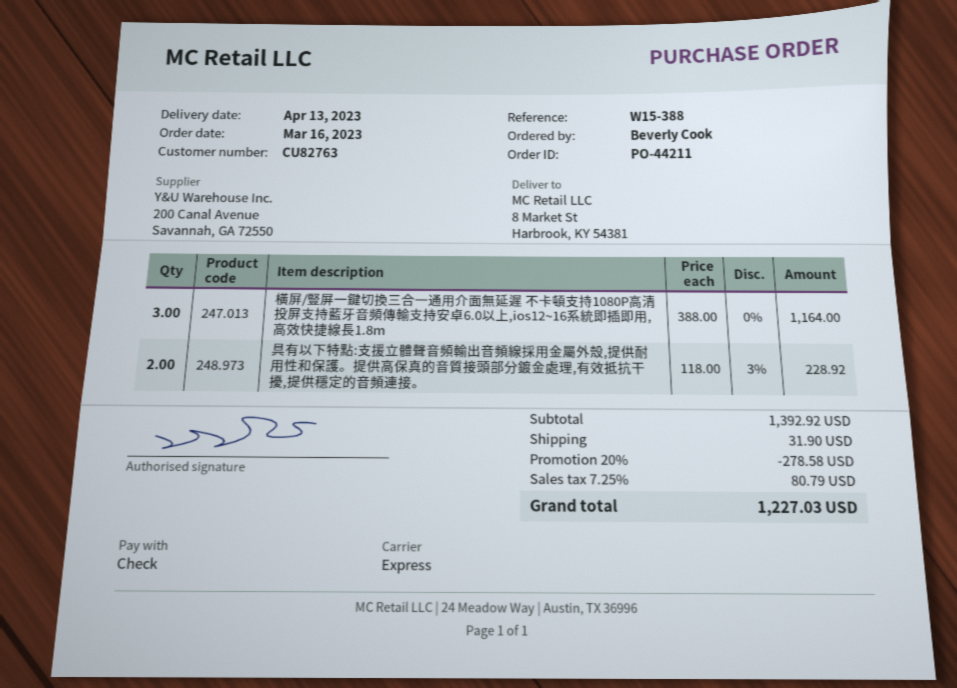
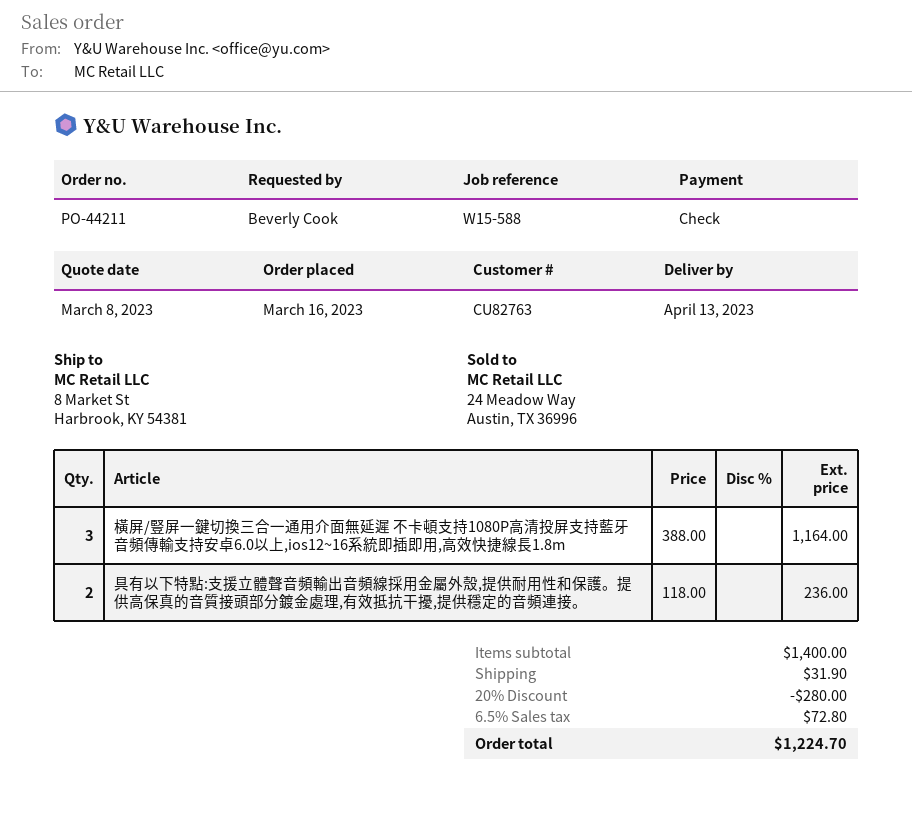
reference: W15-388 -> W15-588
具有以下特點:支援立體聲音頻輸出音頻線採用金屬外殼,提供耐用性和保護。提供高保真的音質接頭部分鍍金處理,有效抵抗干擾,提供穩定的音頻連接。: 2 x 118.00 - 3% = 228.92 -> 2 x 118.00 = 236.00
subtotal: 1392.92 -> 1400.00
discount: 20% = 278.58 -> 20% = 280.00
tax: 7.25% = 80.79 -> 6.5% = 72.80
total: 1227.03 -> 1224.70

